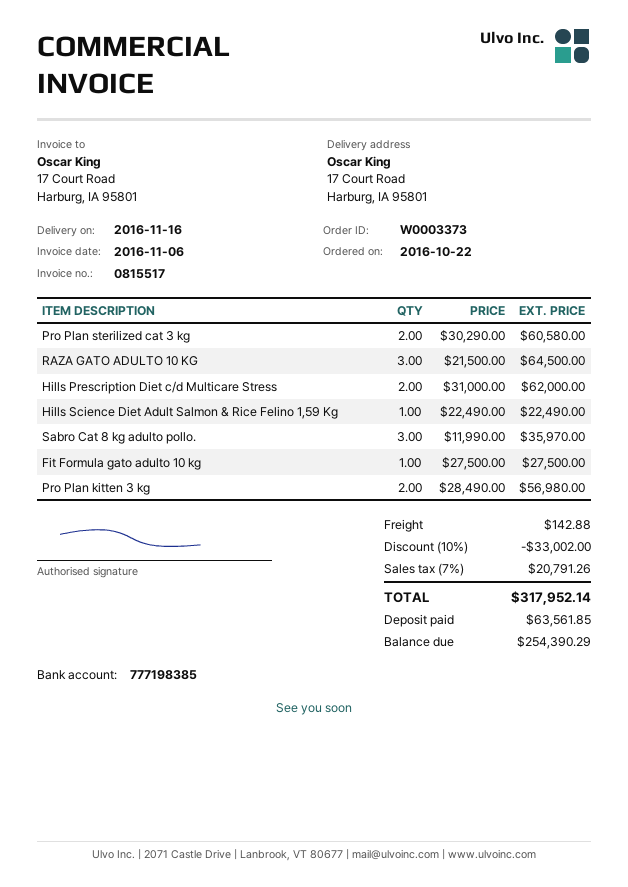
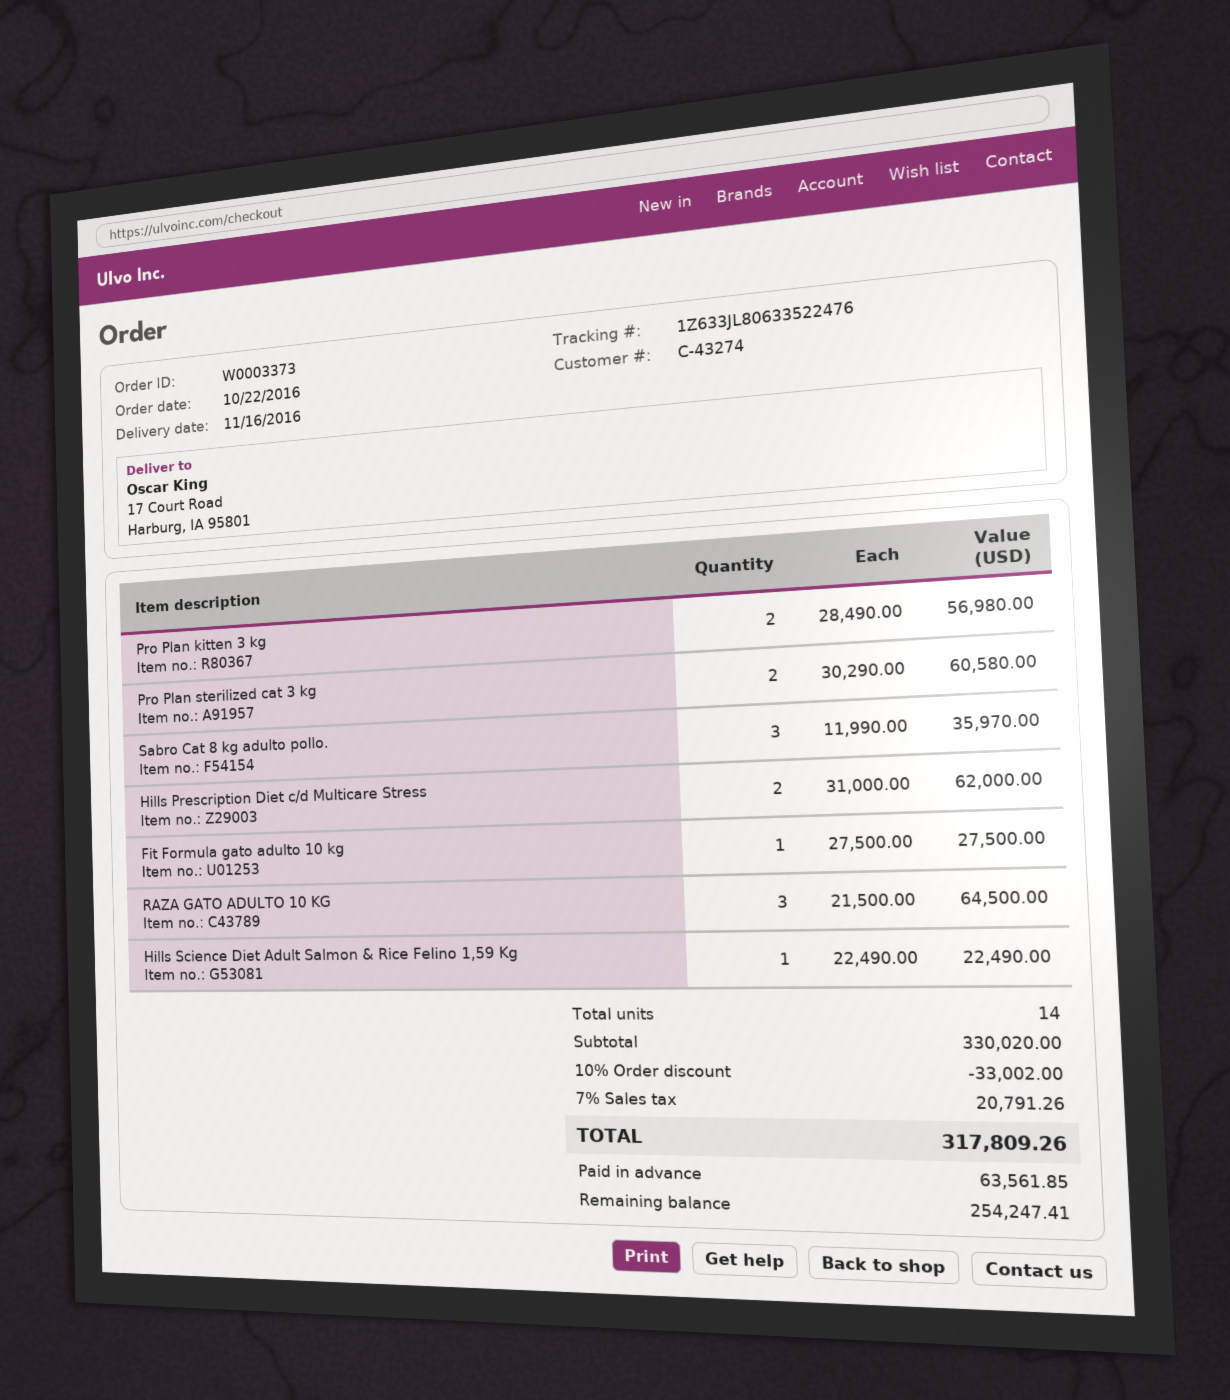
shipping: 142.88 -> none
total: 317952.14 -> 317809.26
balance: 254390.29 -> 254247.41

